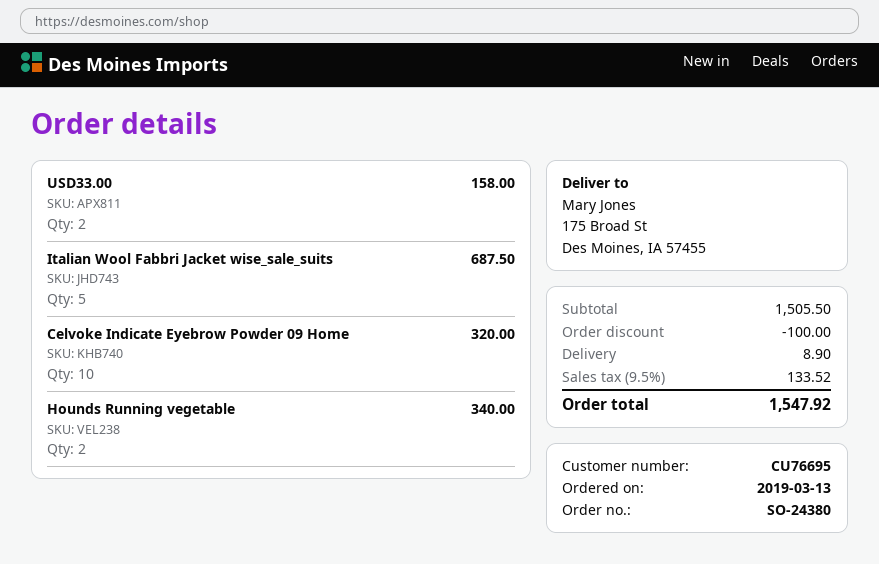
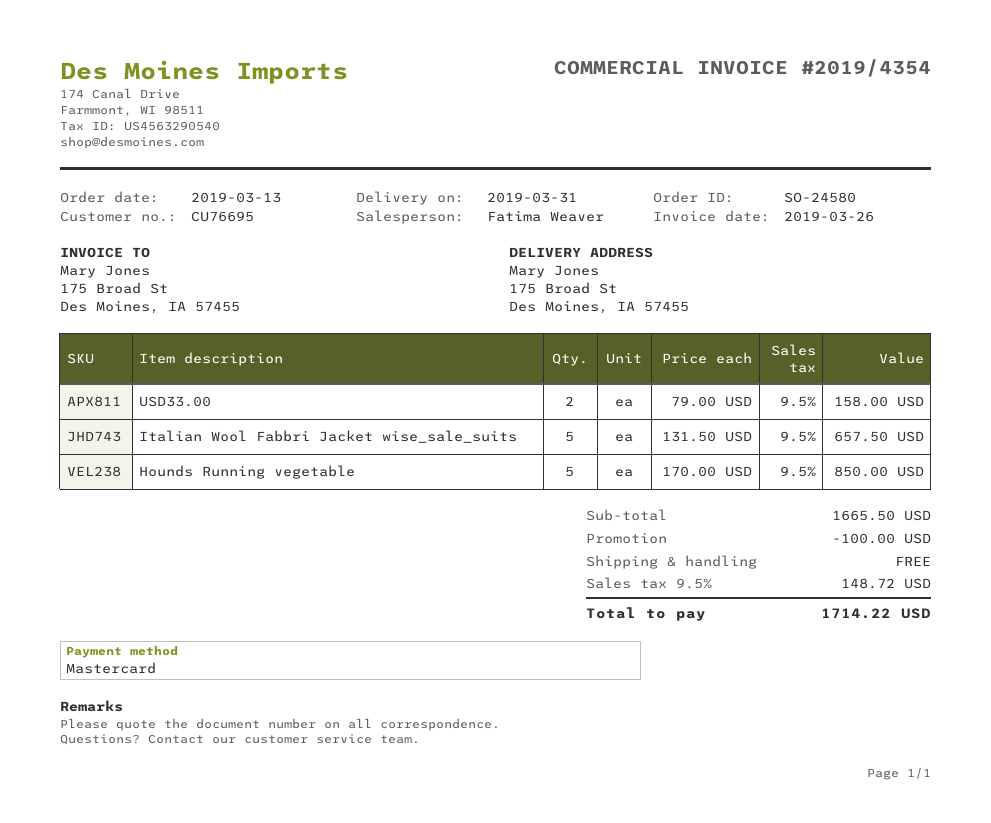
order number: SO-24380 -> SO-24580
Italian Wool Fabbri Jacket wise_sale_suits: 5 for 687.50 -> 5 for 657.50
Celvoke Indicate Eyebrow Powder 09 Home: 10 for 320.00 -> none
Hounds Running vegetable: 2 for 340.00 -> 5 for 850.00
subtotal: 1505.50 -> 1665.50
shipping: 8.90 -> 0.00
tax: 9.5% = 133.52 -> 9.5% = 148.72
total: 1547.92 -> 1714.22

